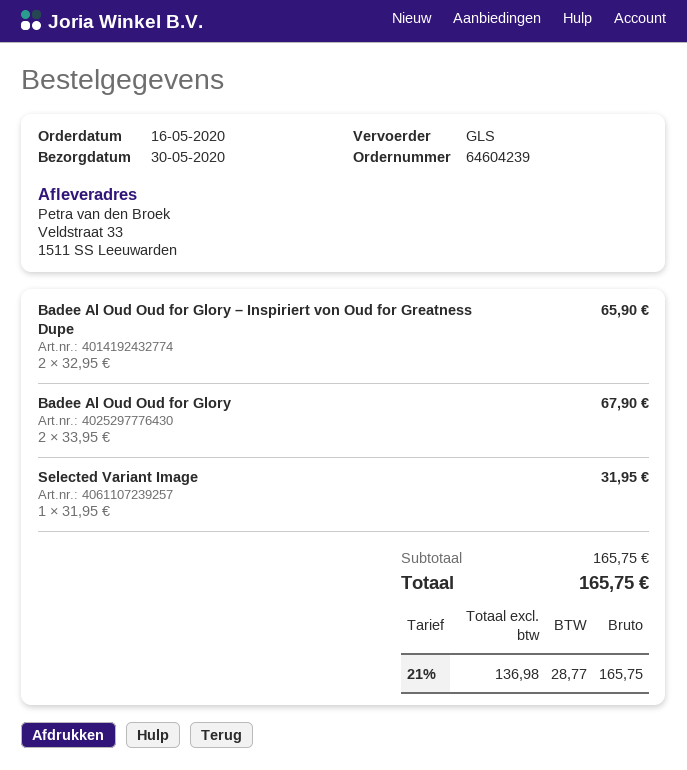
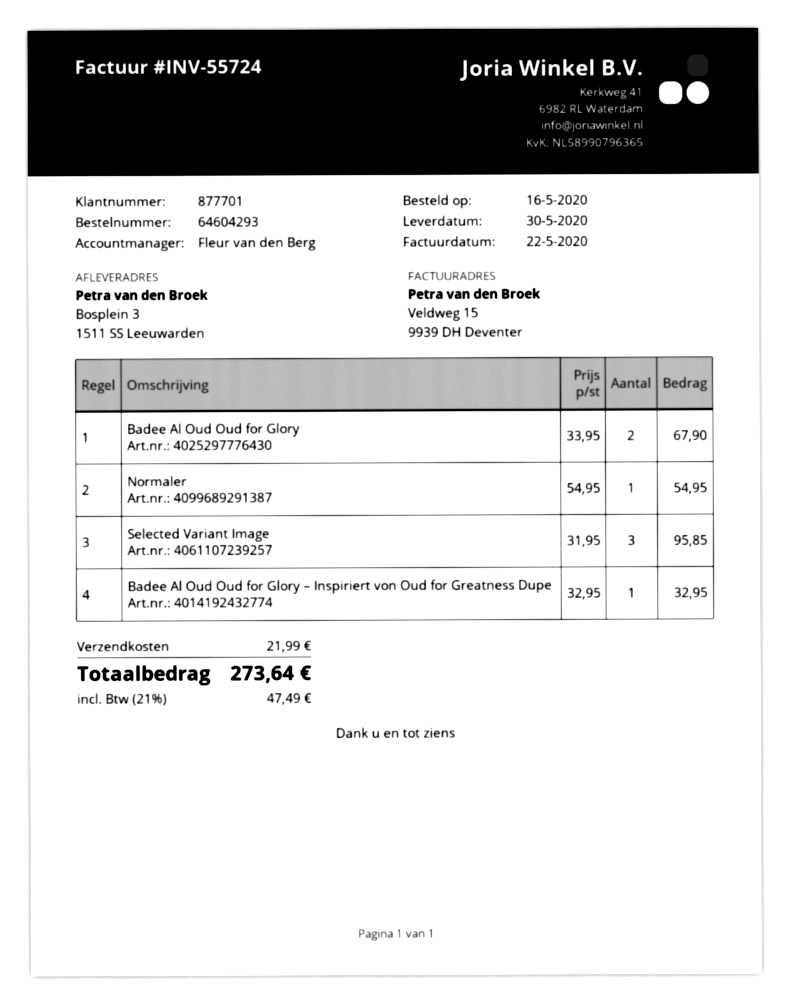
order number: 64604239 -> 64604293
ship to: Veldstraat 33, 1511 SS Leeuwarden -> Bosplein 3, 1511 SS Leeuwarden
Badee Al Oud Oud for Glory – Inspiriert von Oud for Greatness Dupe: 2 x 32.95 = 65.90 -> 1 x 32.95 = 32.95
Selected Variant Image: 1 x 31.95 = 31.95 -> 3 x 31.95 = 95.85
Normaler: none -> 1 x 54.95 = 54.95
shipping: none -> 21.99
tax: 21% = 28.77 -> 21% = 47.49
total: 165.75 -> 273.64

